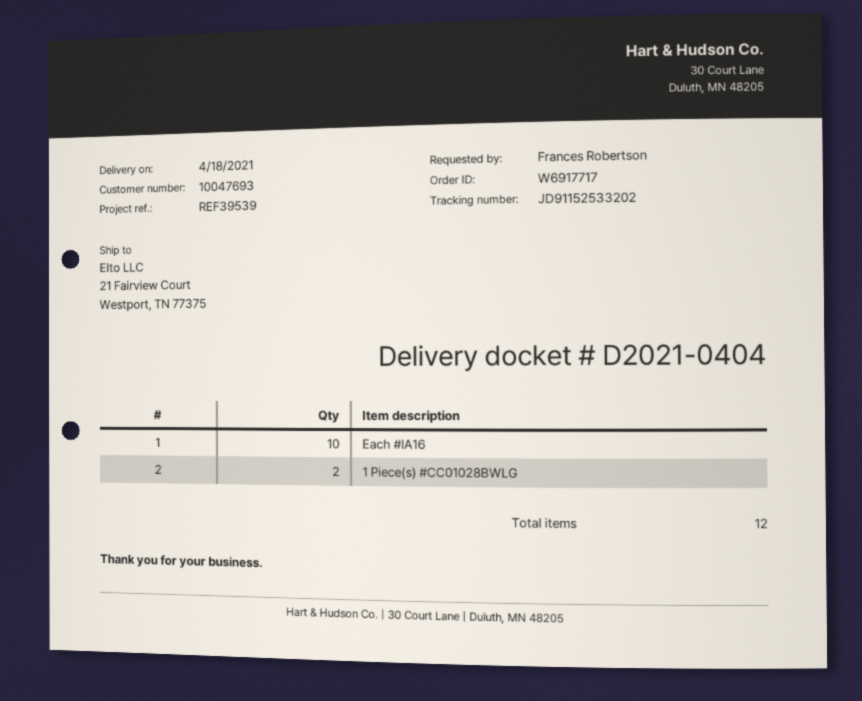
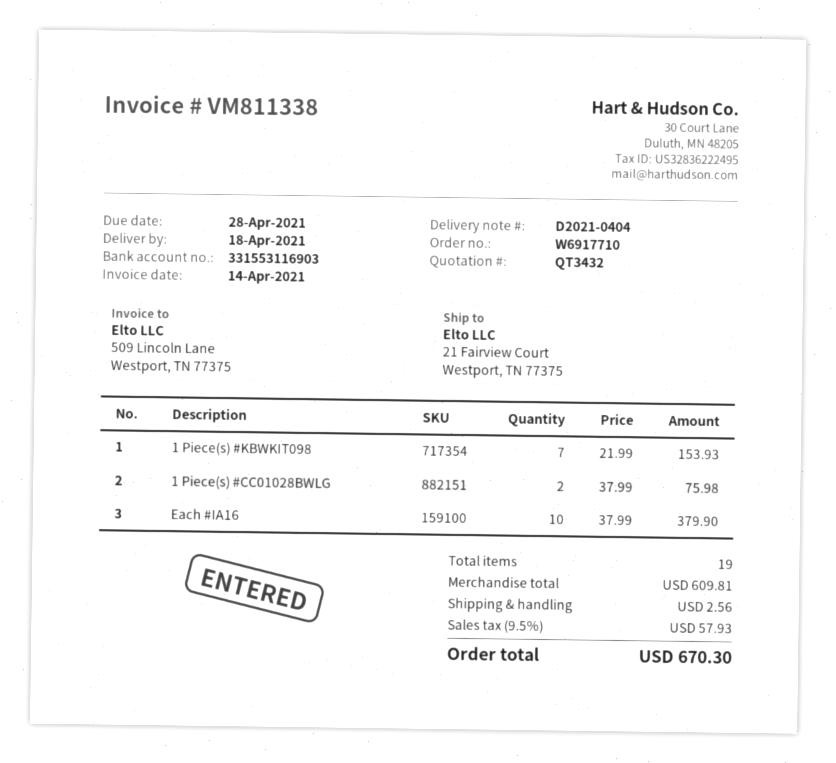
order number: W6917717 -> W6917710
1 Piece(s) #KBWKIT098: none -> 7
total quantity: 12 -> 19

